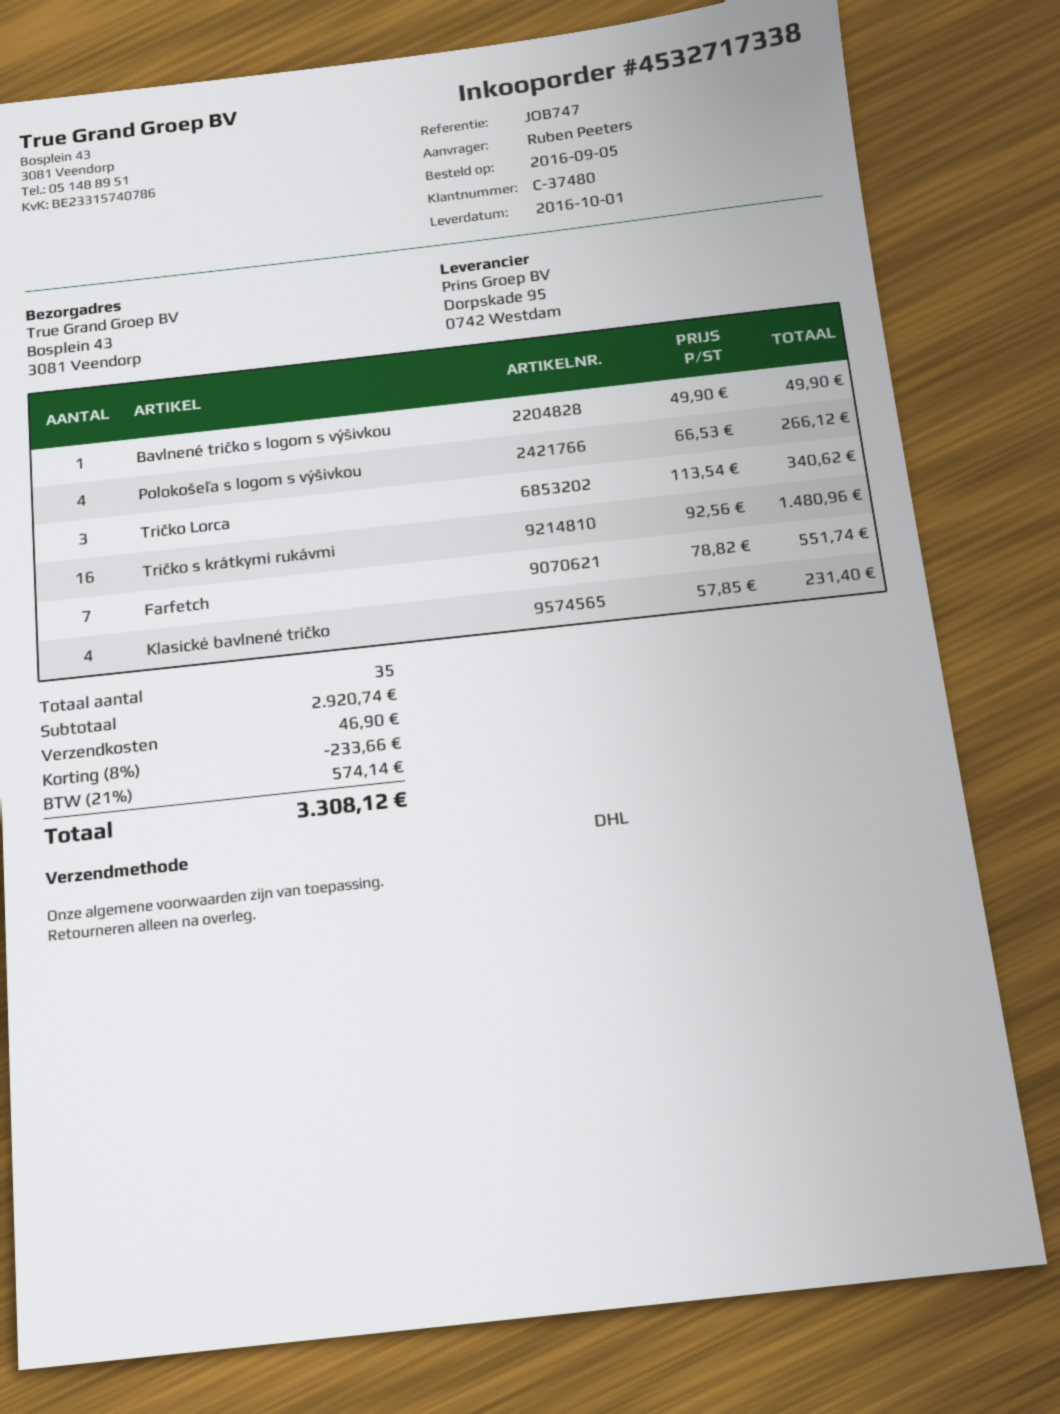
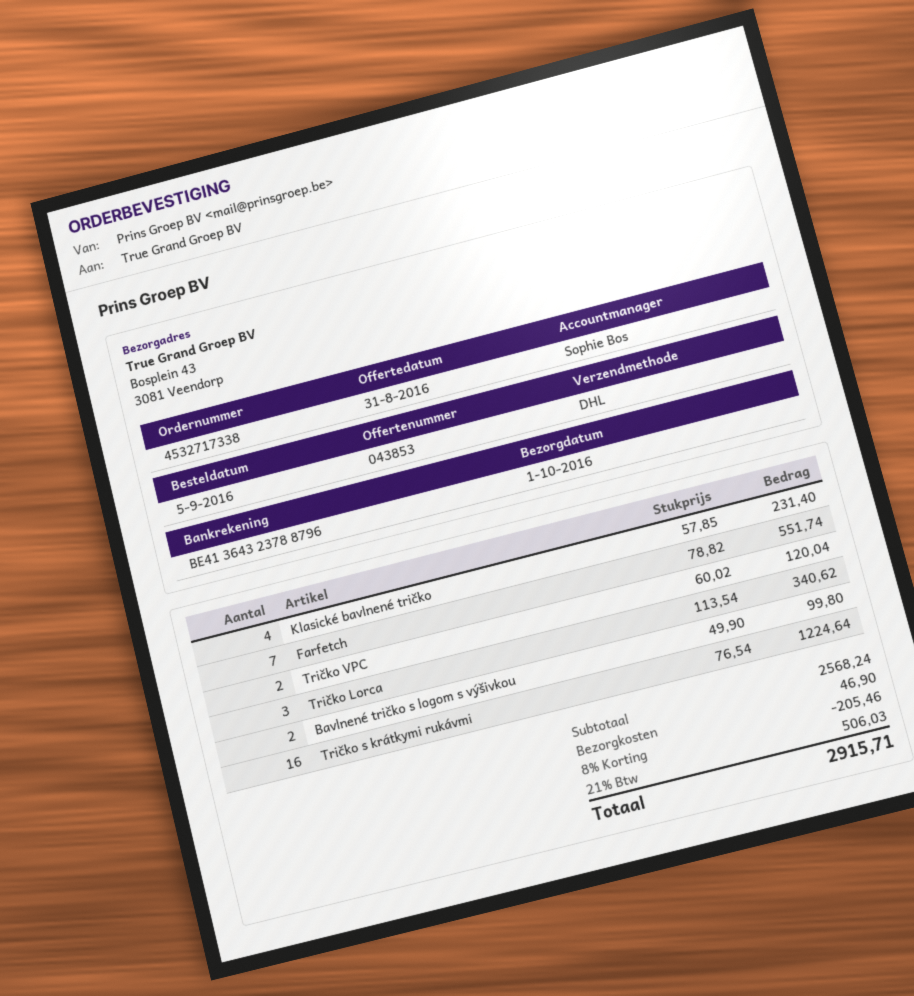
Bavlnené tričko s logom s výšivkou: 1 x 49.90 = 49.90 -> 2 x 49.90 = 99.80
Polokošeľa s logom s výšivkou: 4 x 66.53 = 266.12 -> none
Tričko s krátkymi rukávmi: 16 x 92.56 = 1480.96 -> 16 x 76.54 = 1224.64
Tričko VPC: none -> 2 x 60.02 = 120.04
subtotal: 2920.74 -> 2568.24
discount: 8% = 233.66 -> 8% = 205.46
tax: 21% = 574.14 -> 21% = 506.03
total: 3308.12 -> 2915.71

